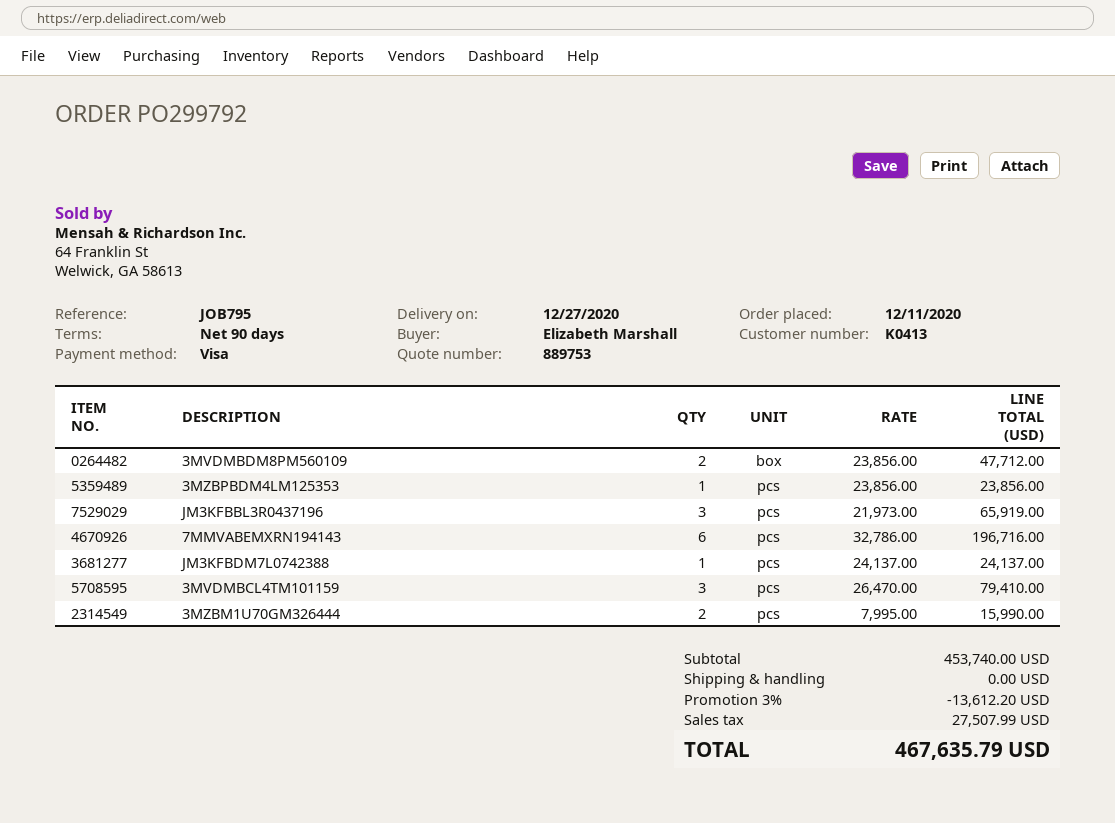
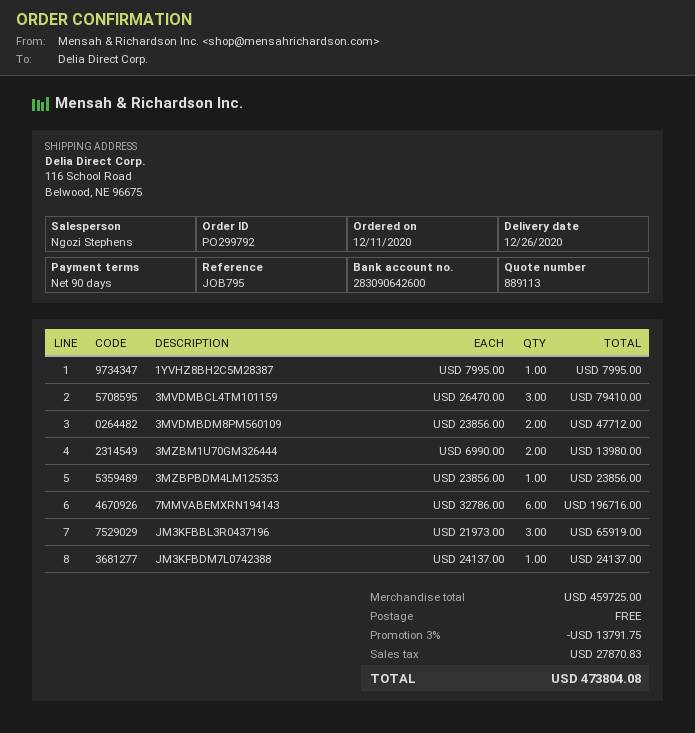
quote number: 889753 -> 889113
delivery date: 2020-12-27 -> 2020-12-26
3MZBM1U70GM326444: 2 x 7995.00 = 15990.00 -> 2 x 6990.00 = 13980.00
1YVHZ8BH2C5M28387: none -> 1 x 7995.00 = 7995.00
subtotal: 453740.00 -> 459725.00
discount: 3% = 13612.20 -> 3% = 13791.75
tax: 27507.99 -> 27870.83
total: 467635.79 -> 473804.08

